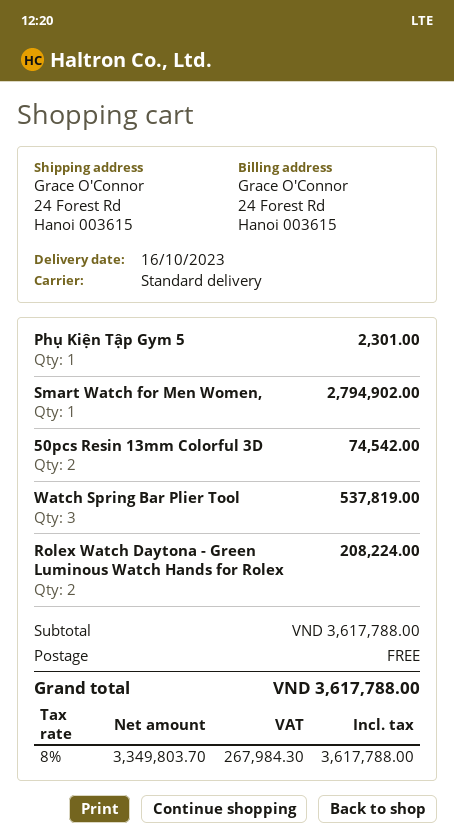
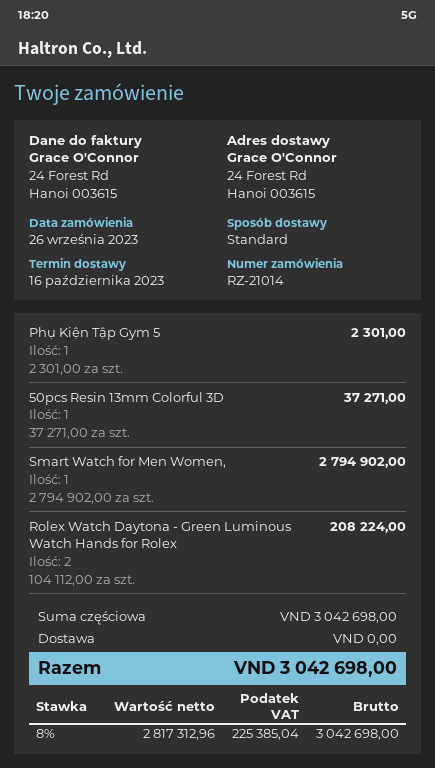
50pcs Resin 13mm Colorful 3D: 2 for 74542.00 -> 1 for 37271.00
Watch Spring Bar Plier Tool: 3 for 537819.00 -> none
subtotal: 3617788.00 -> 3042698.00
net: 3349803.70 -> 2817312.96
tax: 8% = 267984.30 -> 8% = 225385.04
total: 3617788.00 -> 3042698.00

